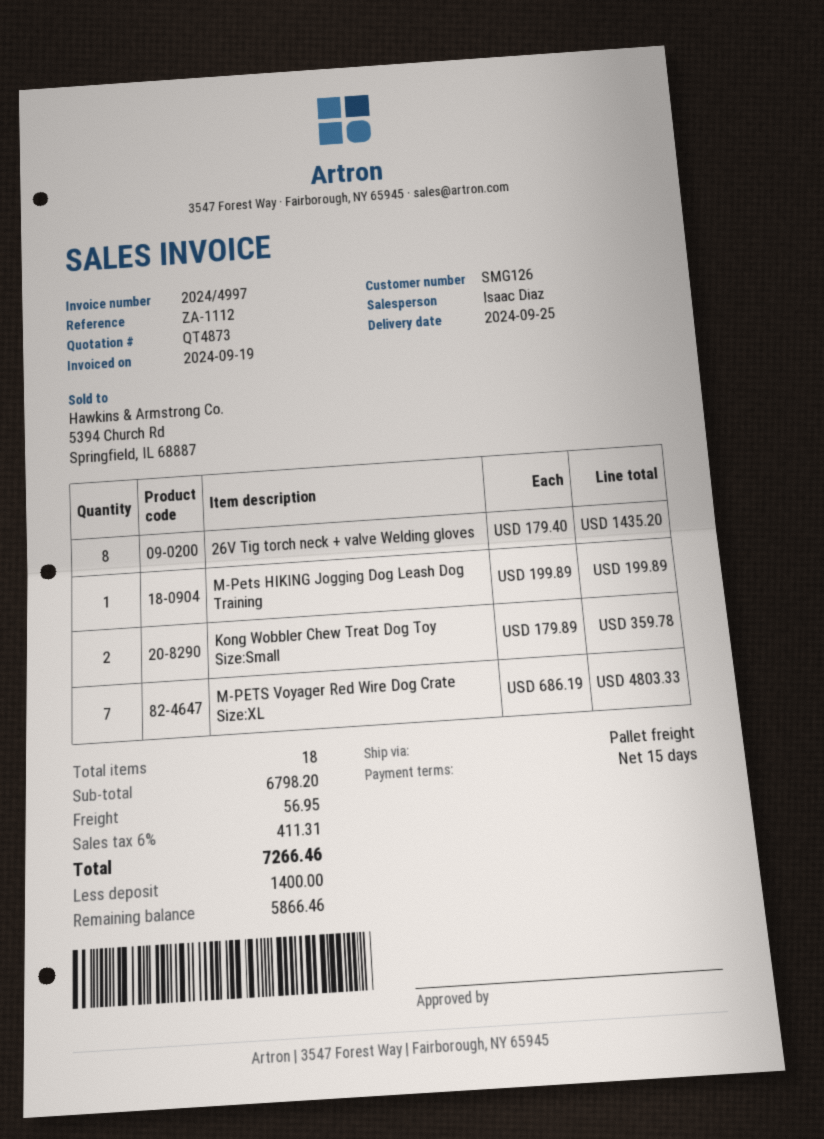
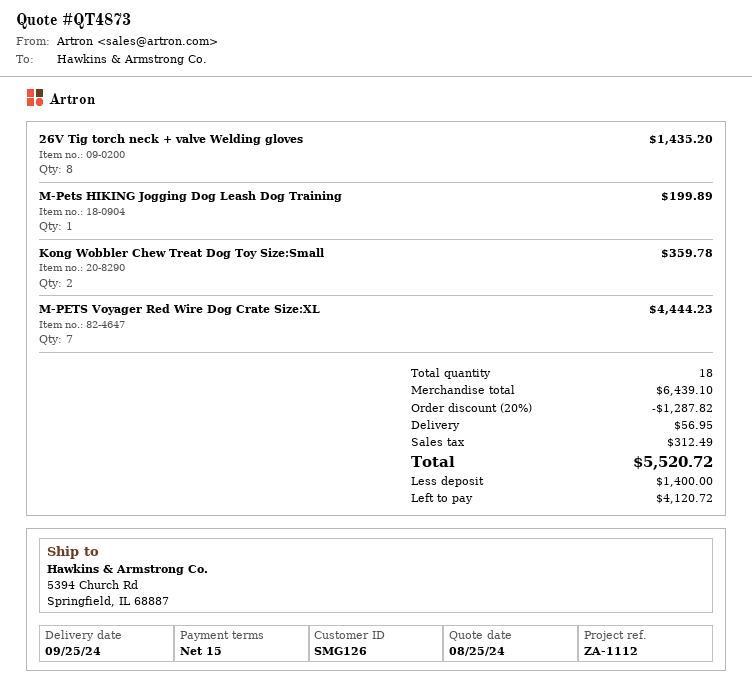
M-PETS Voyager Red Wire Dog Crate Size:XL: 7 for 4803.33 -> 7 for 4444.23
subtotal: 6798.20 -> 6439.10
discount: none -> 20% = 1287.82
tax: 411.31 -> 312.49
total: 7266.46 -> 5520.72
balance: 5866.46 -> 4120.72

